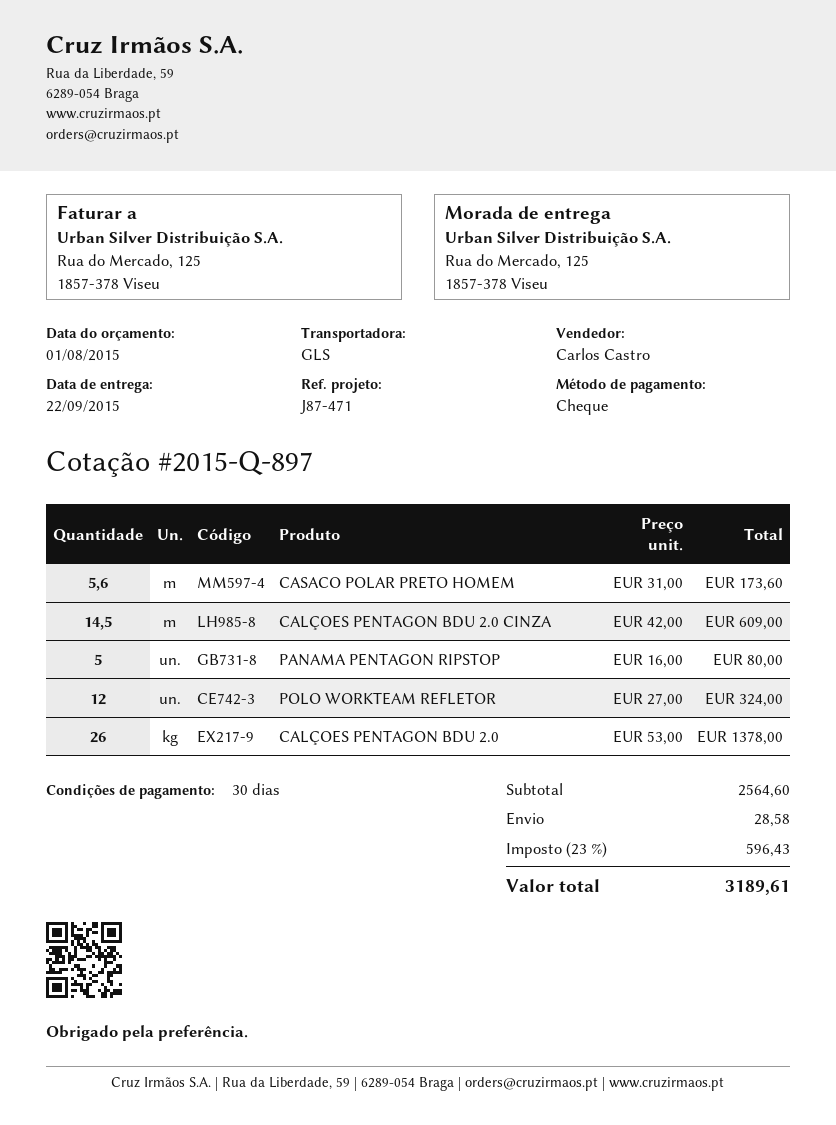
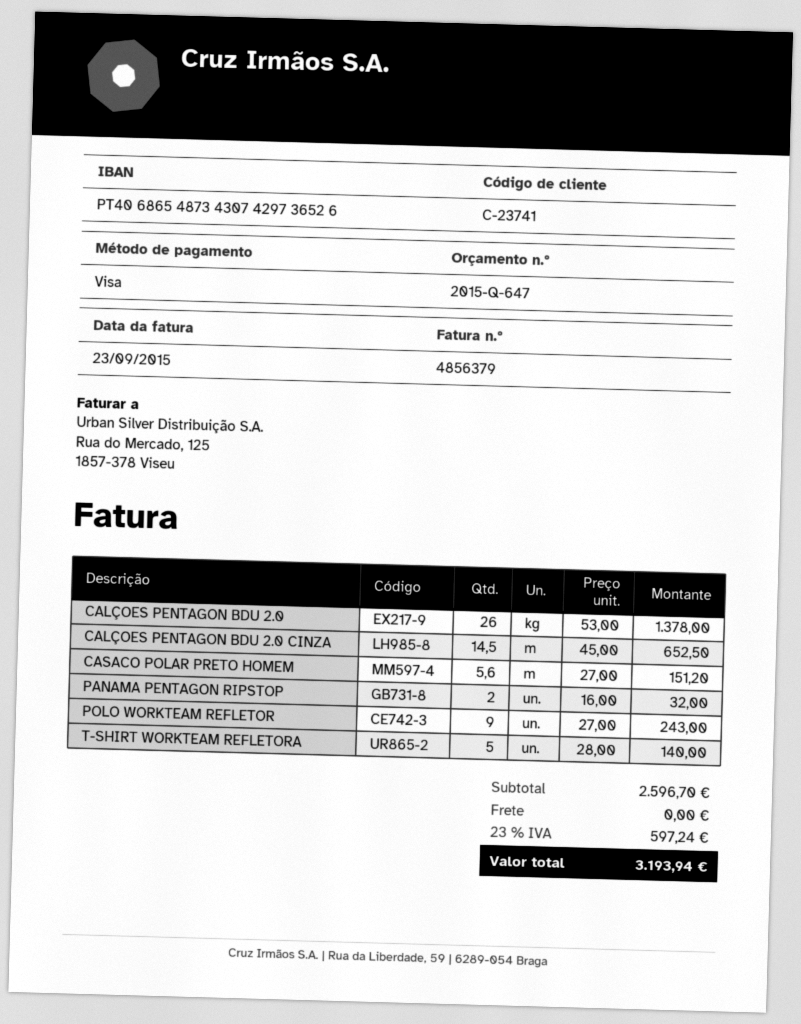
quote number: 2015-Q-897 -> 2015-Q-647
payment method: cheque -> Visa
CASACO POLAR PRETO HOMEM: 5.6 x 31.00 = 173.60 -> 5.6 x 27.00 = 151.20
CALÇOES PENTAGON BDU 2.0 CINZA: 14.5 x 42.00 = 609.00 -> 14.5 x 45.00 = 652.50
PANAMA PENTAGON RIPSTOP: 5 x 16.00 = 80.00 -> 2 x 16.00 = 32.00
POLO WORKTEAM REFLETOR: 12 x 27.00 = 324.00 -> 9 x 27.00 = 243.00
T-SHIRT WORKTEAM REFLETORA: none -> 5 x 28.00 = 140.00
subtotal: 2564.60 -> 2596.70
shipping: 28.58 -> 0.00
tax: 23% = 596.43 -> 23% = 597.24
total: 3189.61 -> 3193.94

